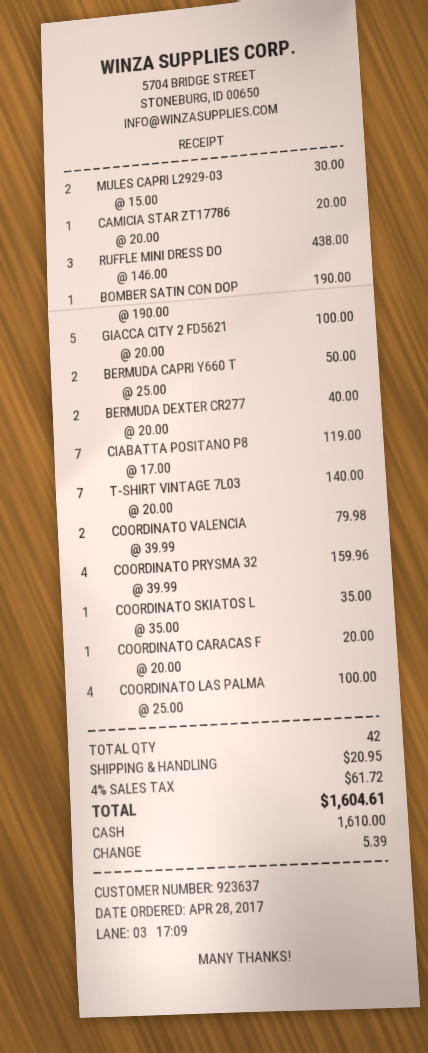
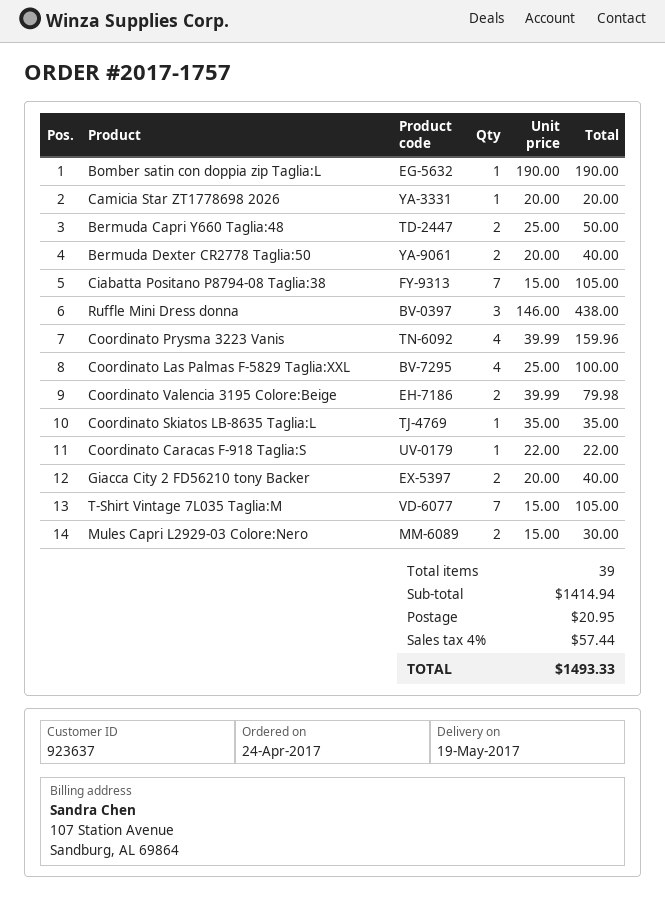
order date: 2017-04-28 -> 2017-04-24
GIACCA CITY 2 FD5621: 5 x 20.00 = 100.00 -> 2 x 20.00 = 40.00
CIABATTA POSITANO P8: 7 x 17.00 = 119.00 -> 7 x 15.00 = 105.00
T-SHIRT VINTAGE 7L03: 7 x 20.00 = 140.00 -> 7 x 15.00 = 105.00
COORDINATO CARACAS F: 1 x 20.00 = 20.00 -> 1 x 22.00 = 22.00
total quantity: 42 -> 39
tax: 4% = 61.72 -> 4% = 57.44
total: 1604.61 -> 1493.33

